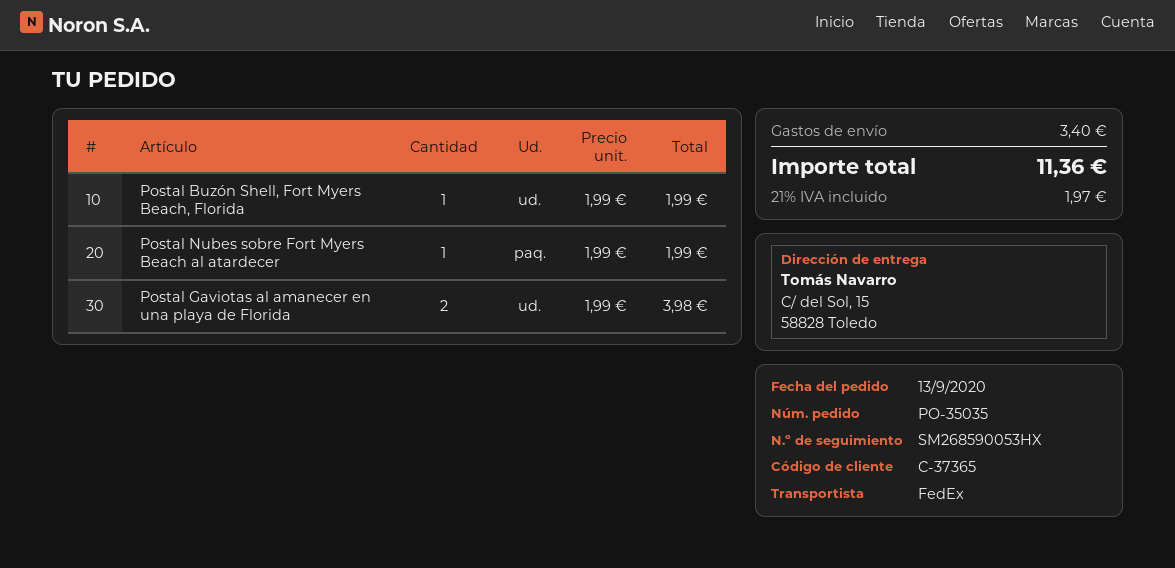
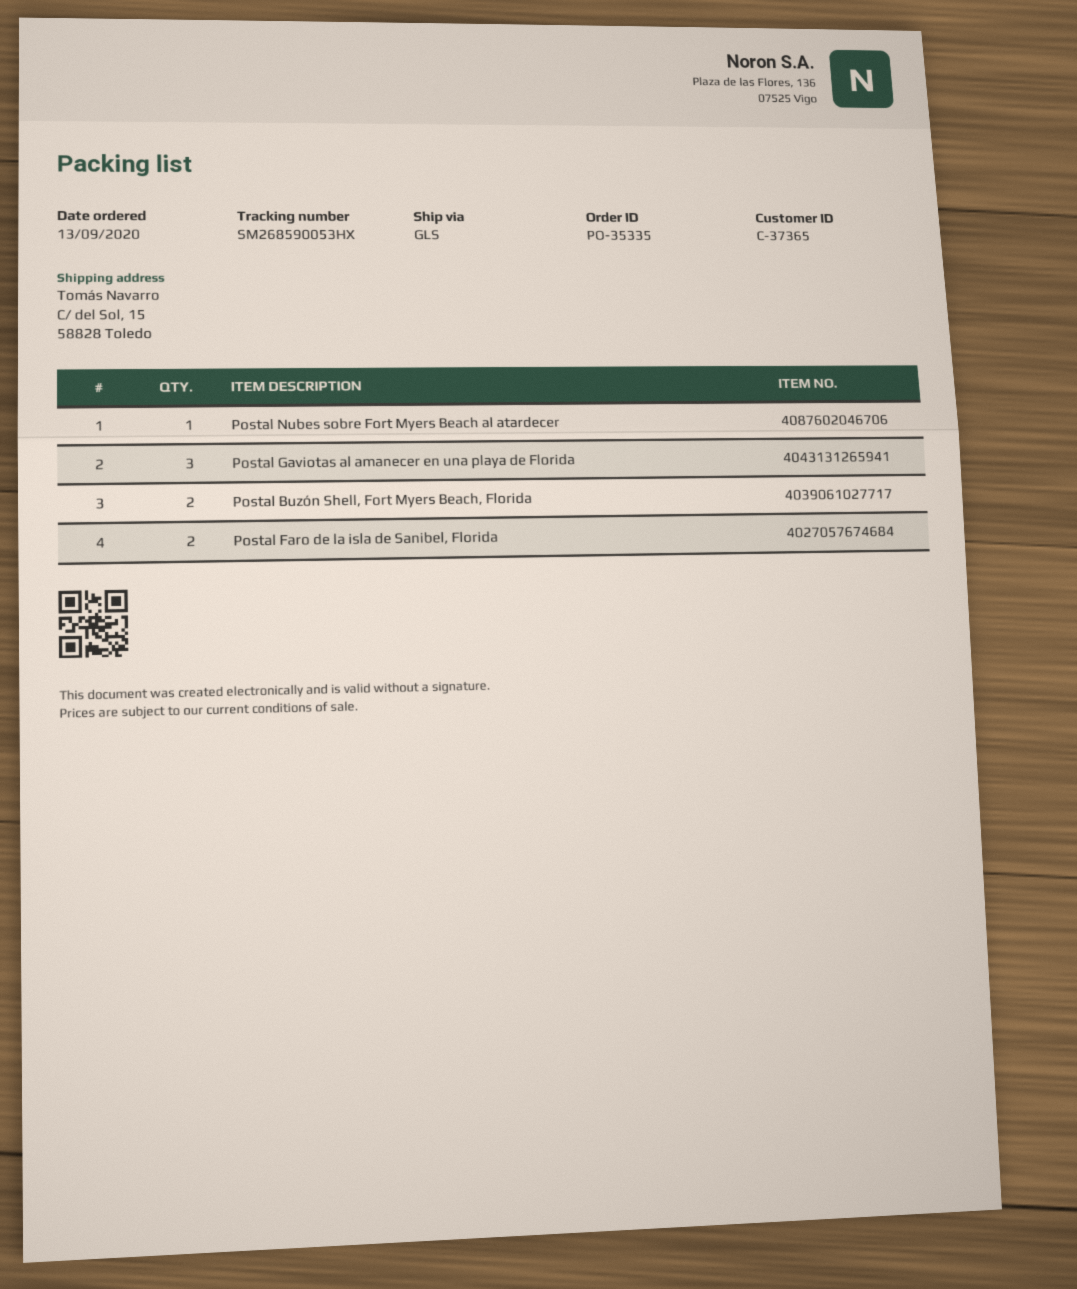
order number: PO-35035 -> PO-35335
shipping method: FedEx -> GLS
Postal Buzón Shell, Fort Myers Beach, Florida: 1 -> 2
Postal Gaviotas al amanecer en una playa de Florida: 2 -> 3
Postal Faro de la isla de Sanibel, Florida: none -> 2

